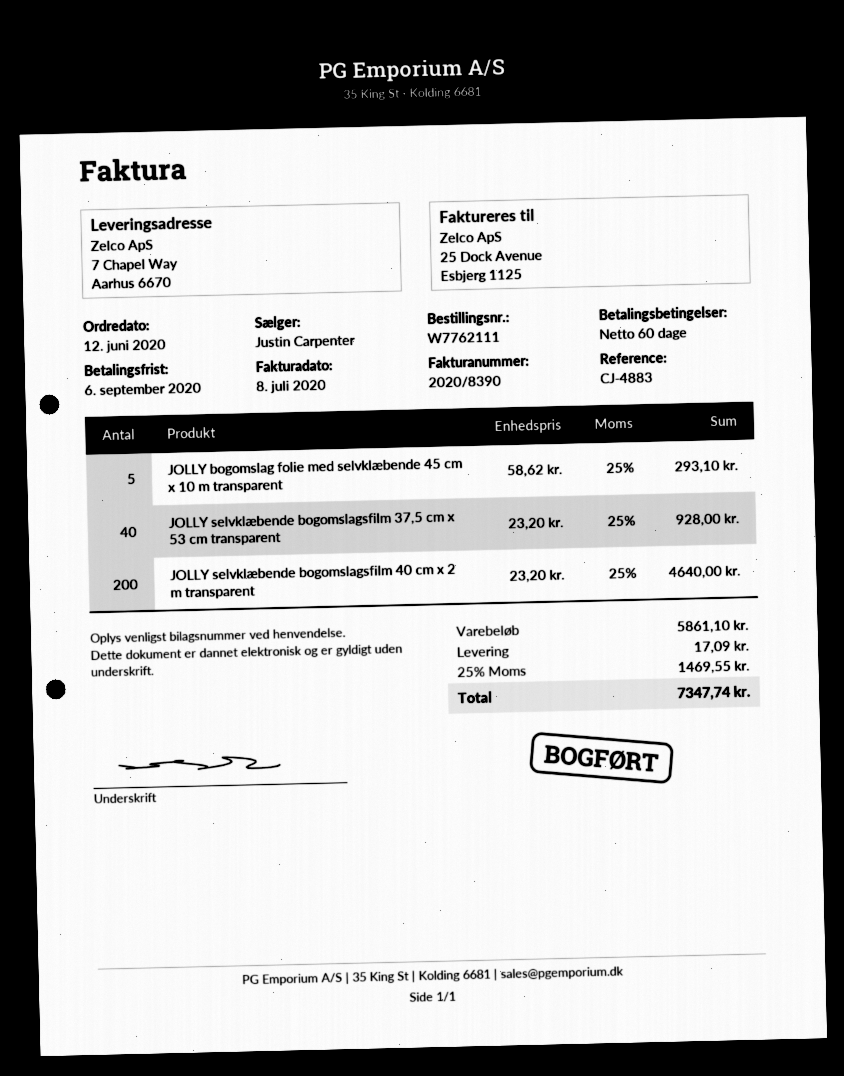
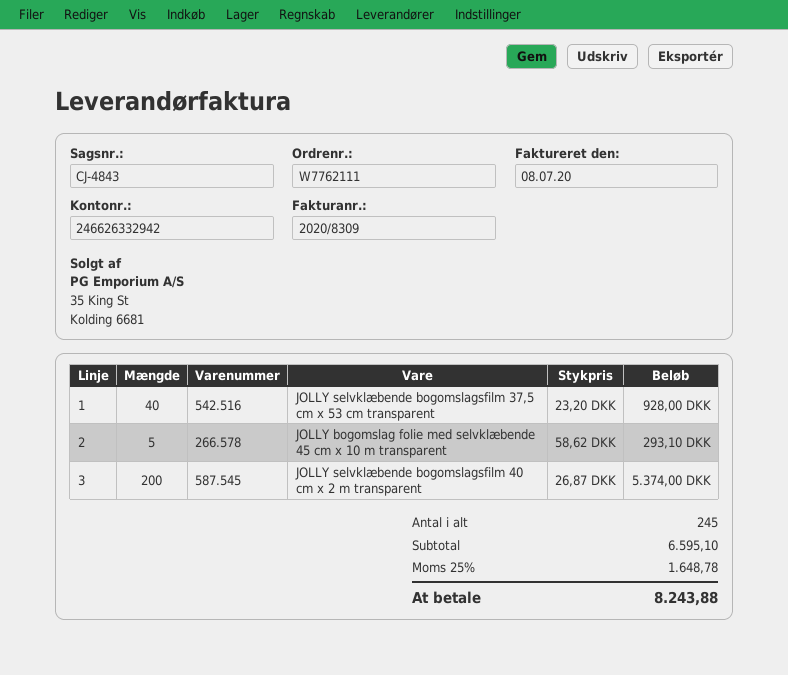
invoice number: 2020/8390 -> 2020/8309
reference: CJ-4883 -> CJ-4843
JOLLY selvklæbende bogomslagsfilm 40 cm x 2 m transparent: 200 x 23.20 = 4640.00 -> 200 x 26.87 = 5374.00
subtotal: 5861.10 -> 6595.10
shipping: 17.09 -> none
tax: 25% = 1469.55 -> 25% = 1648.78
total: 7347.74 -> 8243.88

